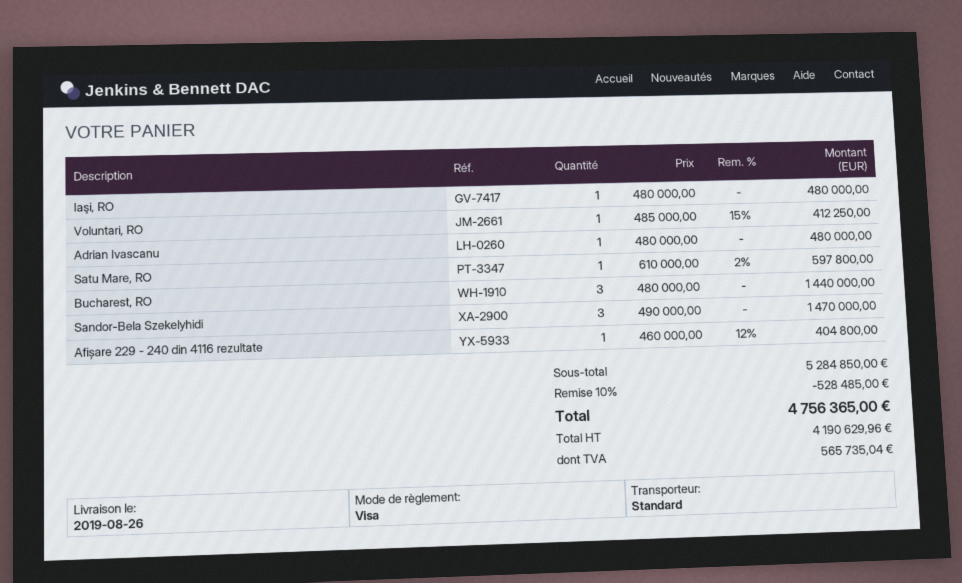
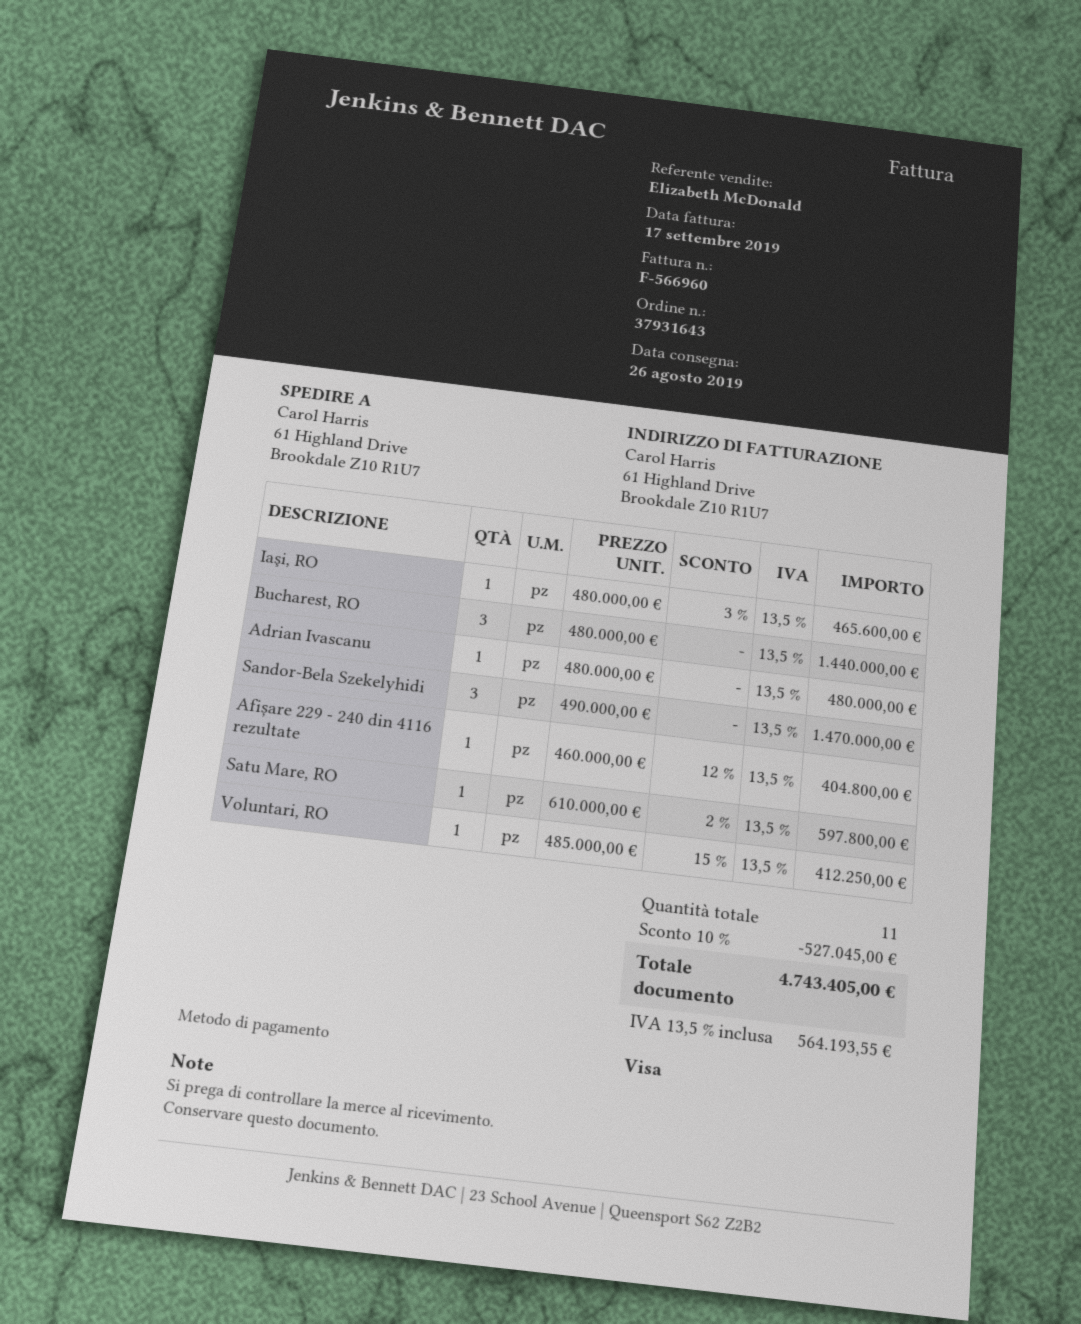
Iaşi, RO: 1 x 480000.00 = 480000.00 -> 1 x 480000.00 - 3% = 465600.00
discount: 10% = 528485.00 -> 10% = 527045.00
tax: 565735.04 -> 564193.55
total: 4756365.00 -> 4743405.00

